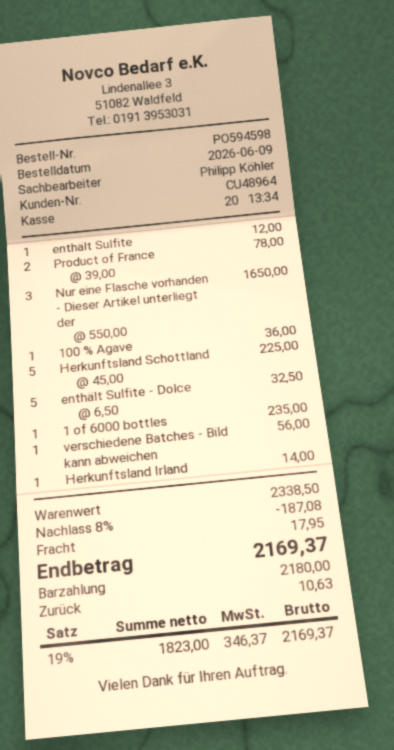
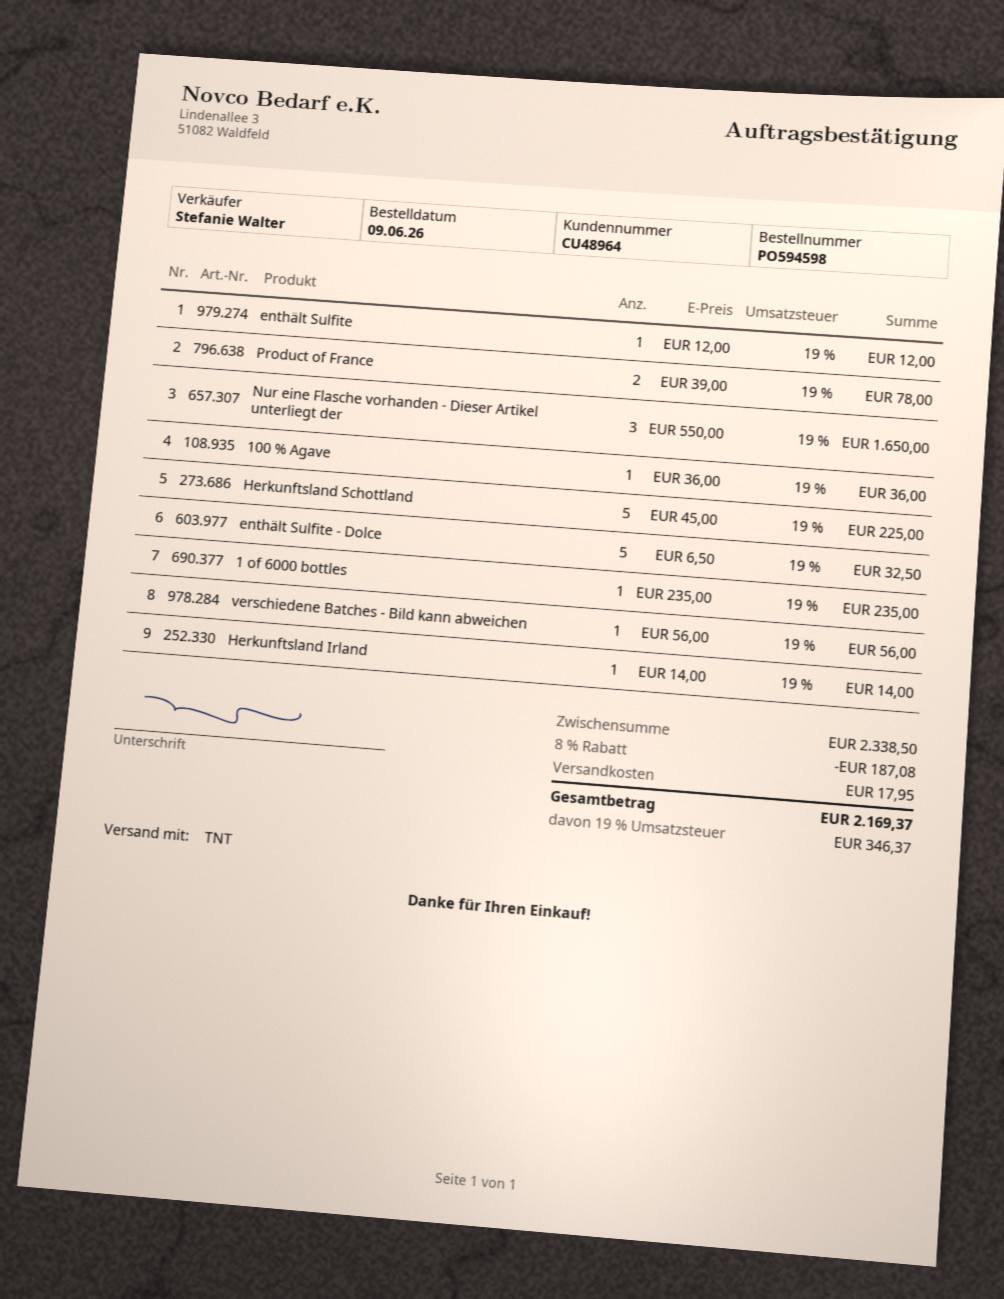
sales rep: Philipp Köhler -> Stefanie Walter

